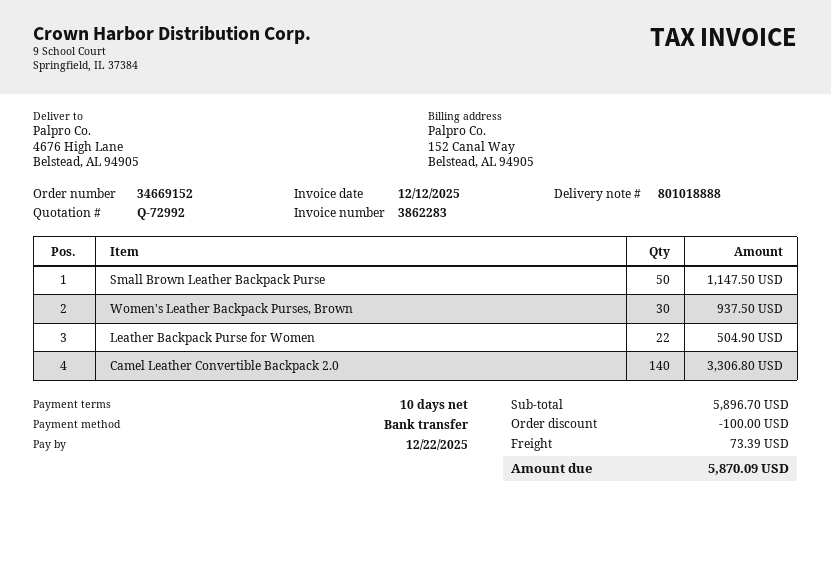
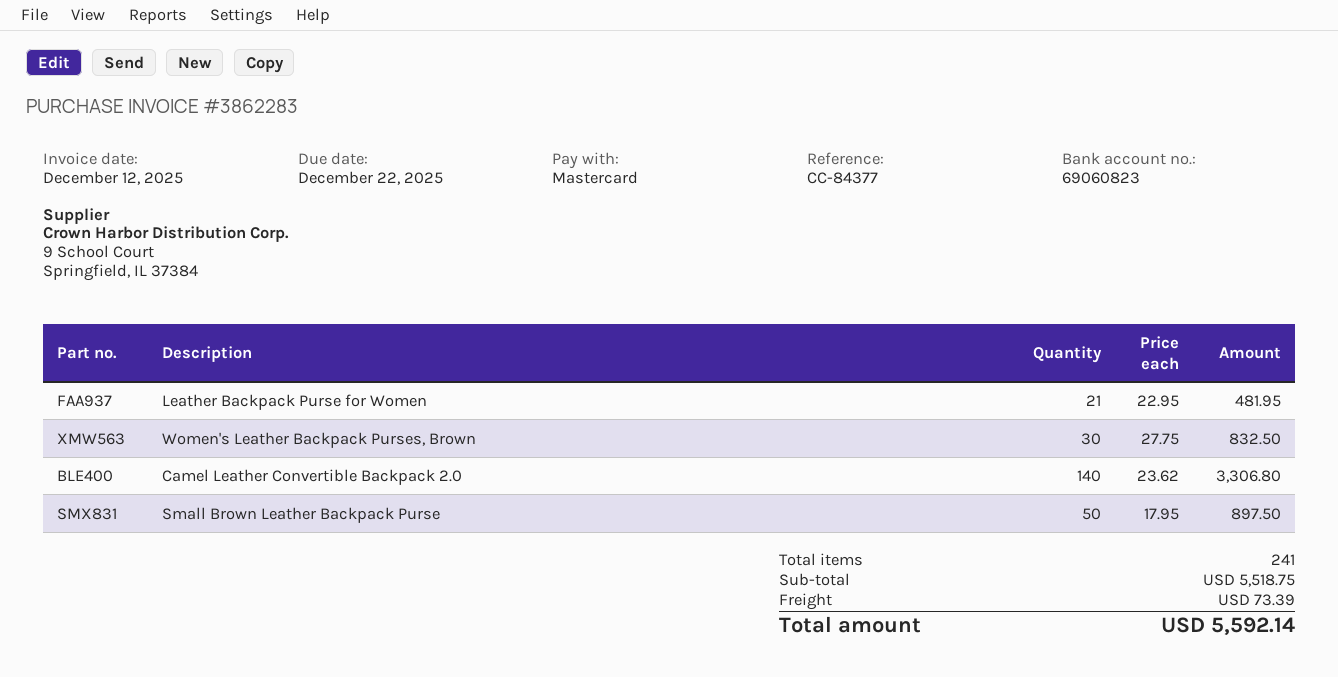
payment method: bank transfer -> Mastercard
Small Brown Leather Backpack Purse: 50 for 1147.50 -> 50 for 897.50
Women's Leather Backpack Purses, Brown: 30 for 937.50 -> 30 for 832.50
Leather Backpack Purse for Women: 22 for 504.90 -> 21 for 481.95
subtotal: 5896.70 -> 5518.75
discount: 100.00 -> none
total: 5870.09 -> 5592.14

